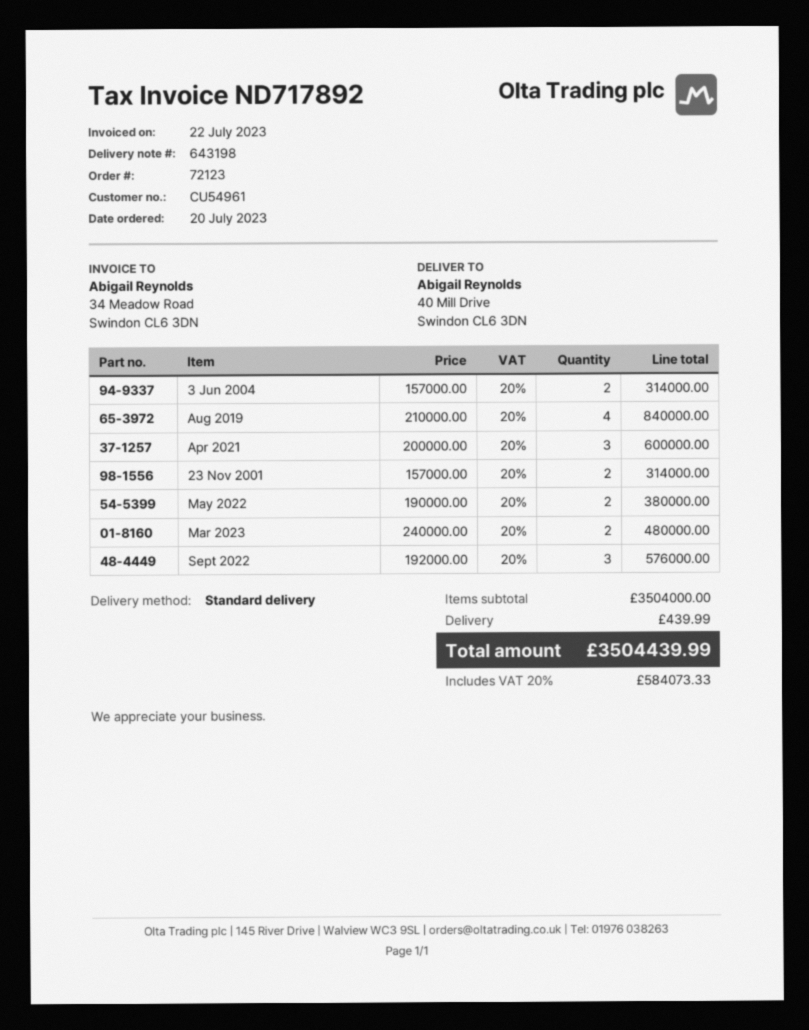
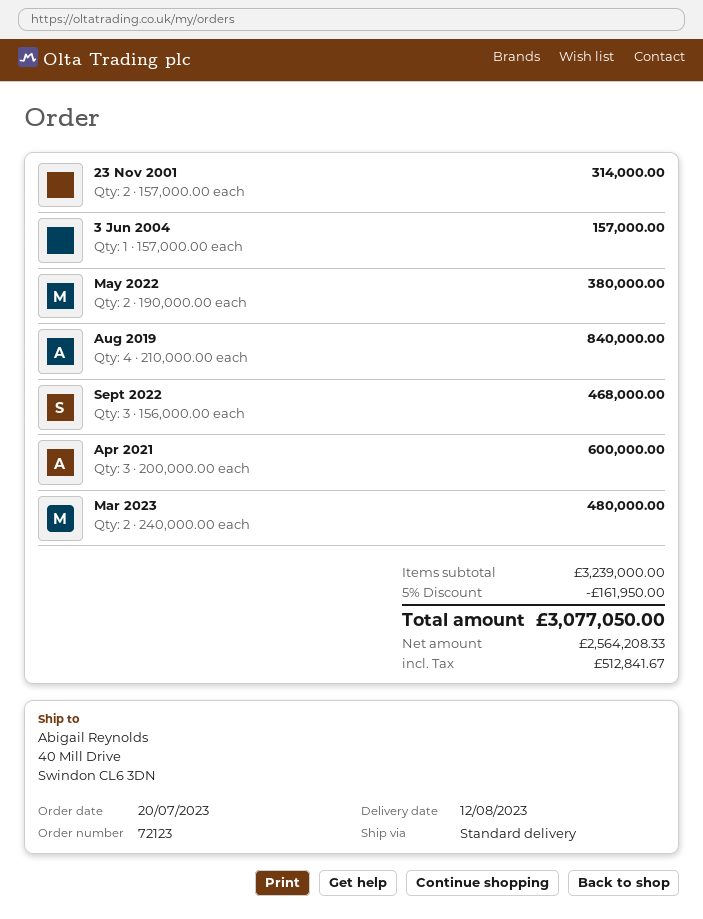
3 Jun 2004: 2 x 157000.00 = 314000.00 -> 1 x 157000.00 = 157000.00
Sept 2022: 3 x 192000.00 = 576000.00 -> 3 x 156000.00 = 468000.00
subtotal: 3504000.00 -> 3239000.00
discount: none -> 5% = 161950.00
shipping: 439.99 -> none
tax: 584073.33 -> 512841.67
total: 3504439.99 -> 3077050.00

